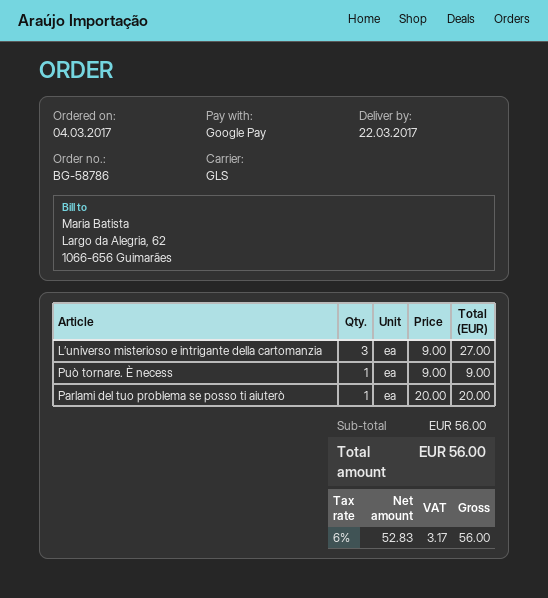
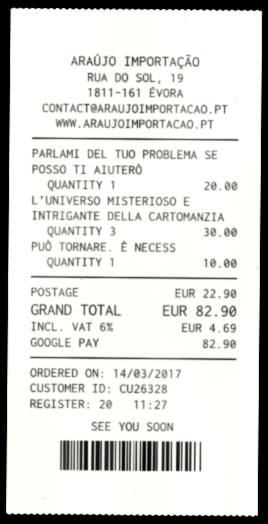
order date: 2017-03-04 -> 2017-03-14
L’universo misterioso e intrigante della cartomanzia: 3 for 27.00 -> 3 for 30.00
Può tornare. È necess: 1 for 9.00 -> 1 for 10.00
shipping: none -> 22.90
tax: 6% = 3.17 -> 6% = 4.69
total: 56.00 -> 82.90

